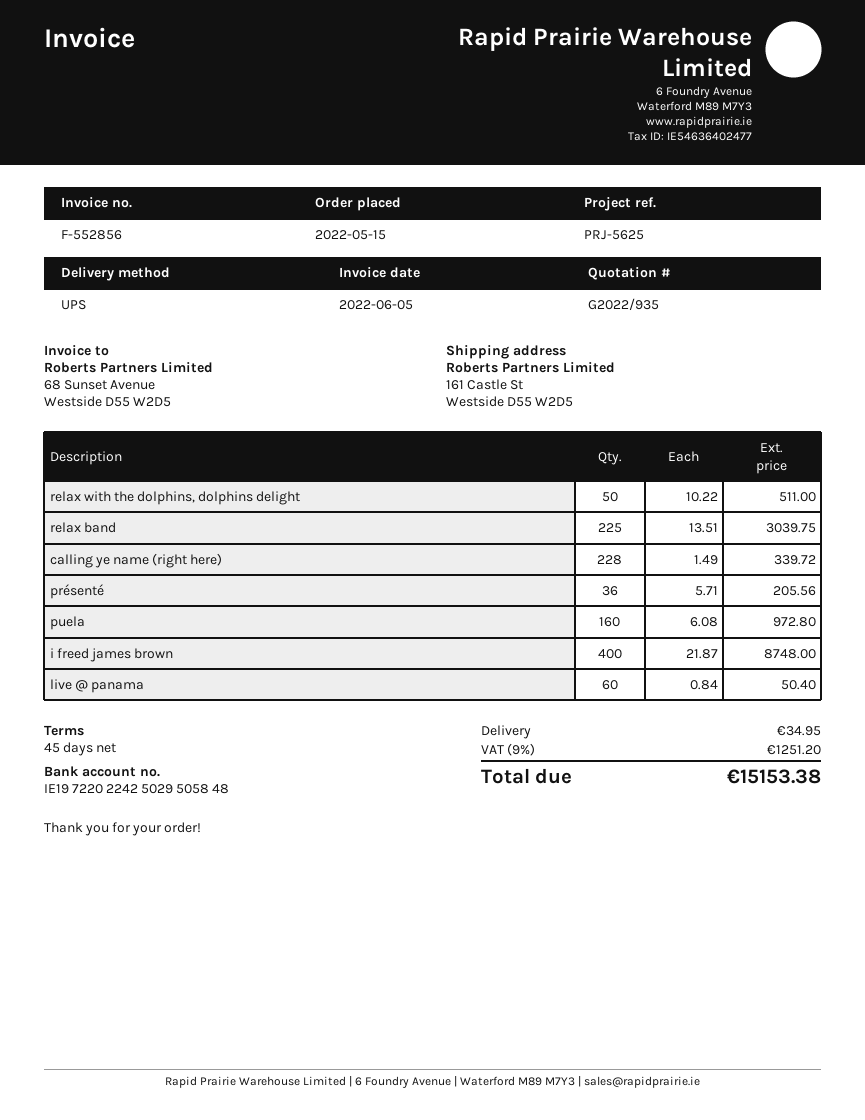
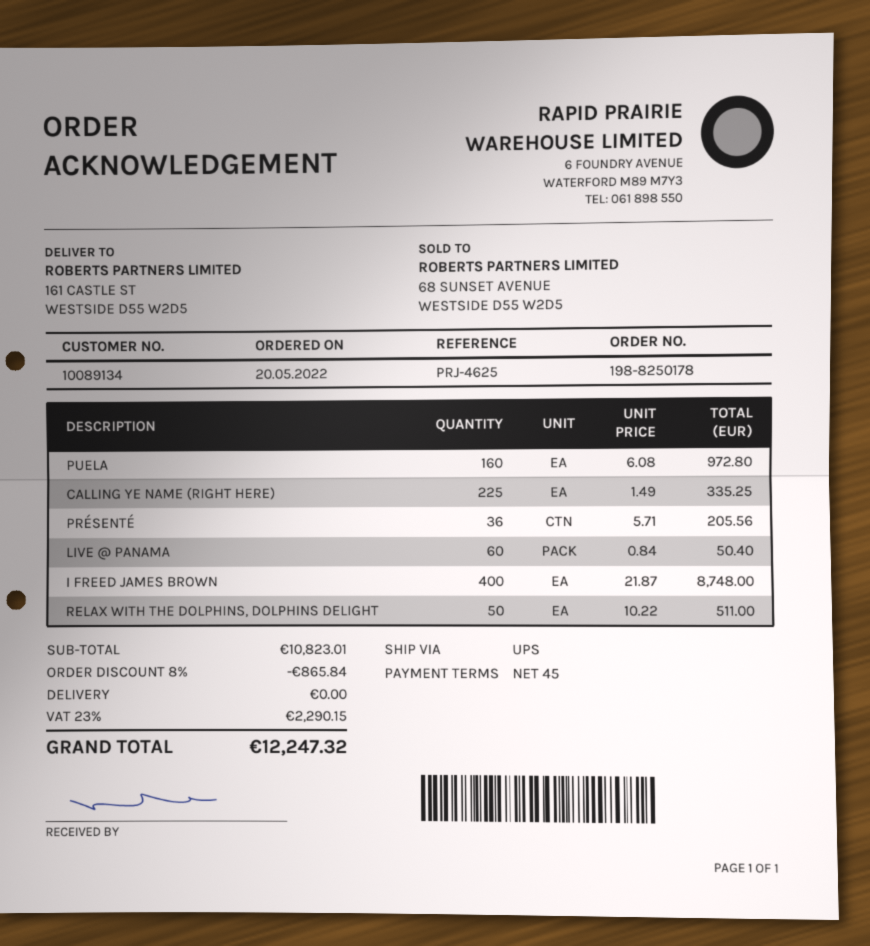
order date: 2022-05-15 -> 2022-05-20
reference: PRJ-5625 -> PRJ-4625
relax band: 225 x 13.51 = 3039.75 -> none
calling ye name (right here): 228 x 1.49 = 339.72 -> 225 x 1.49 = 335.25
discount: none -> 8% = 865.84
shipping: 34.95 -> 0.00
tax: 9% = 1251.20 -> 23% = 2290.15
total: 15153.38 -> 12247.32

